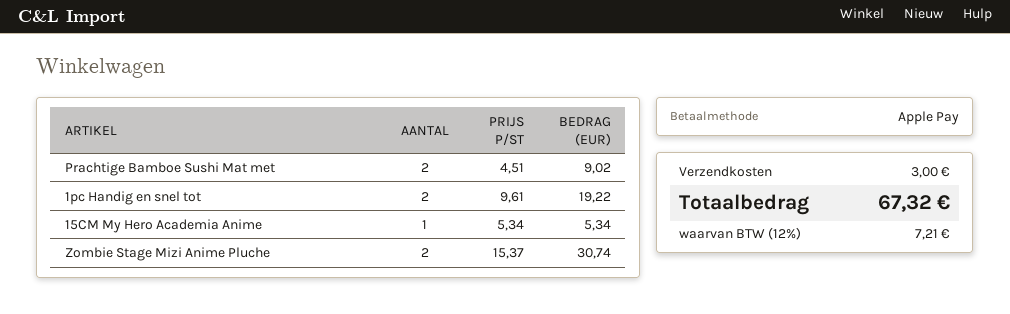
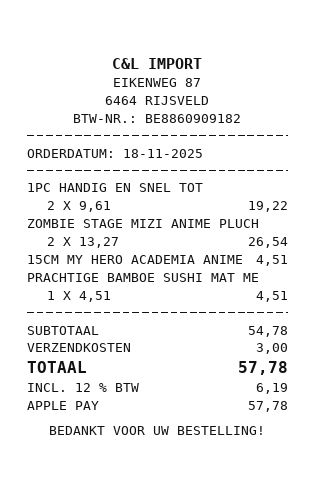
Prachtige Bamboe Sushi Mat met: 2 x 4.51 = 9.02 -> 1 x 4.51 = 4.51
15CM My Hero Academia Anime: 1 x 5.34 = 5.34 -> 1 x 4.51 = 4.51
Zombie Stage Mizi Anime Pluche: 2 x 15.37 = 30.74 -> 2 x 13.27 = 26.54
tax: 12% = 7.21 -> 12% = 6.19
total: 67.32 -> 57.78

